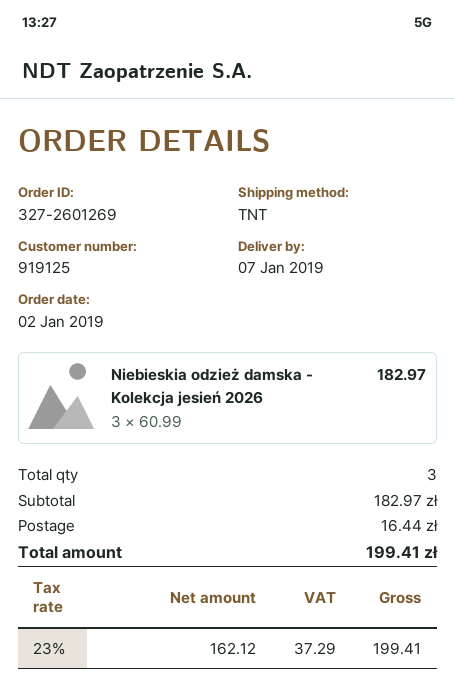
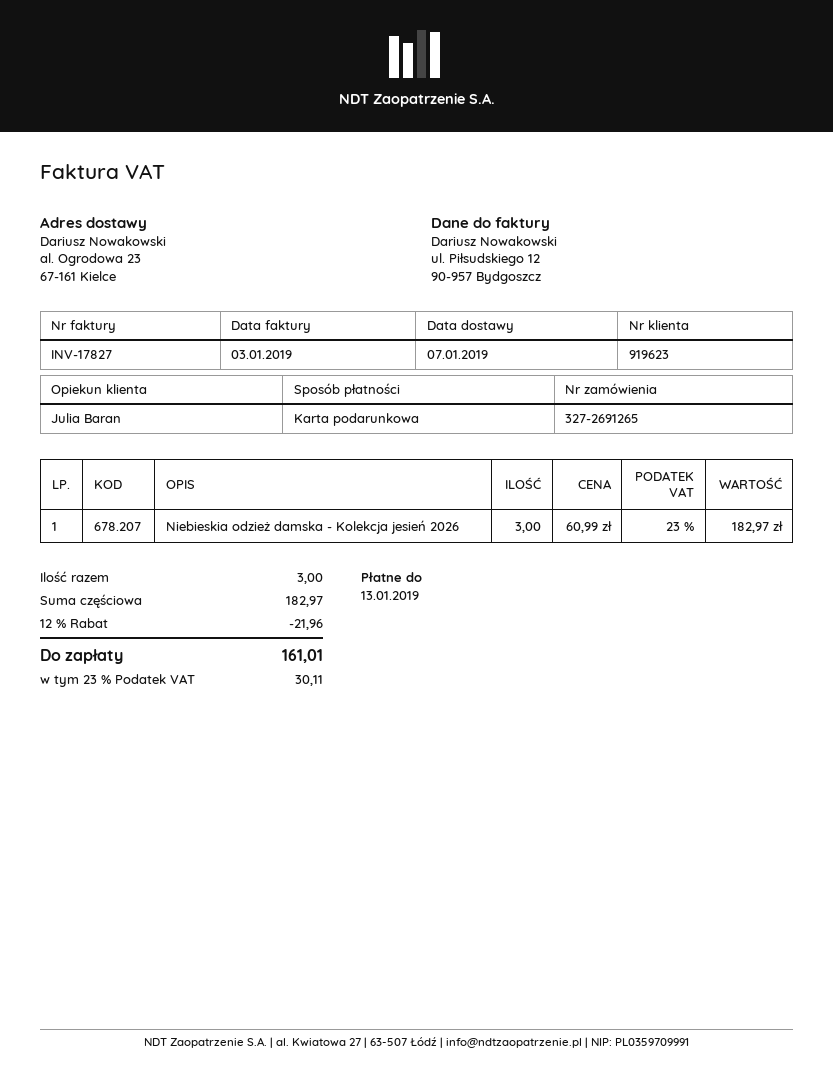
order number: 327-2601269 -> 327-2691265
customer number: 919125 -> 919623
discount: none -> 12% = 21.96
shipping: 16.44 -> none
tax: 23% = 37.29 -> 23% = 30.11
total: 199.41 -> 161.01

